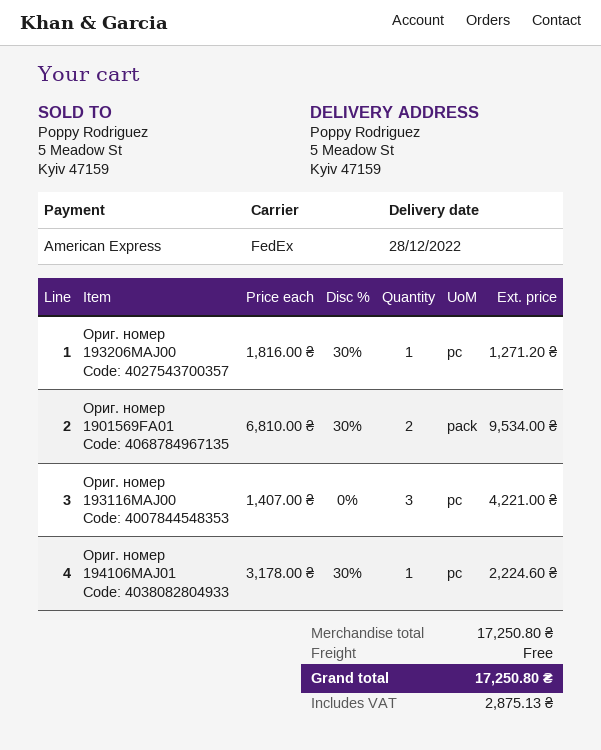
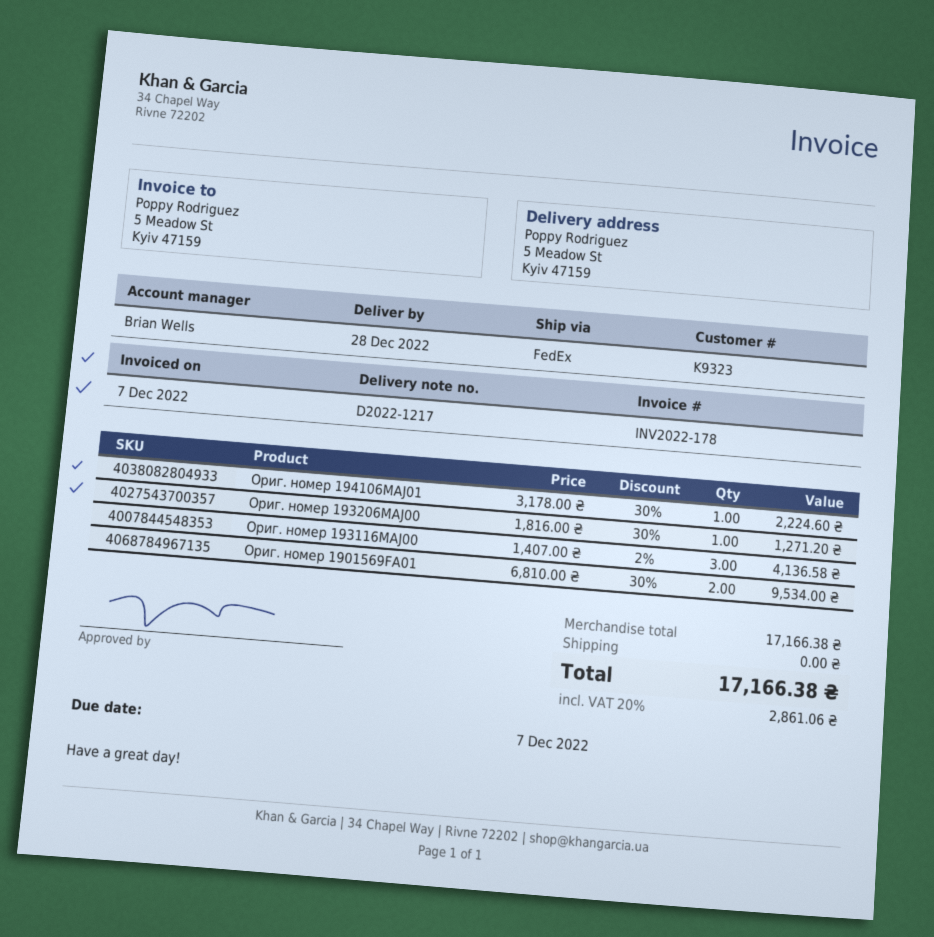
Ориг. номер 193116MAJ00: 3 x 1407.00 = 4221.00 -> 3 x 1407.00 - 2% = 4136.58
subtotal: 17250.80 -> 17166.38
tax: 2875.13 -> 2861.06
total: 17250.80 -> 17166.38

